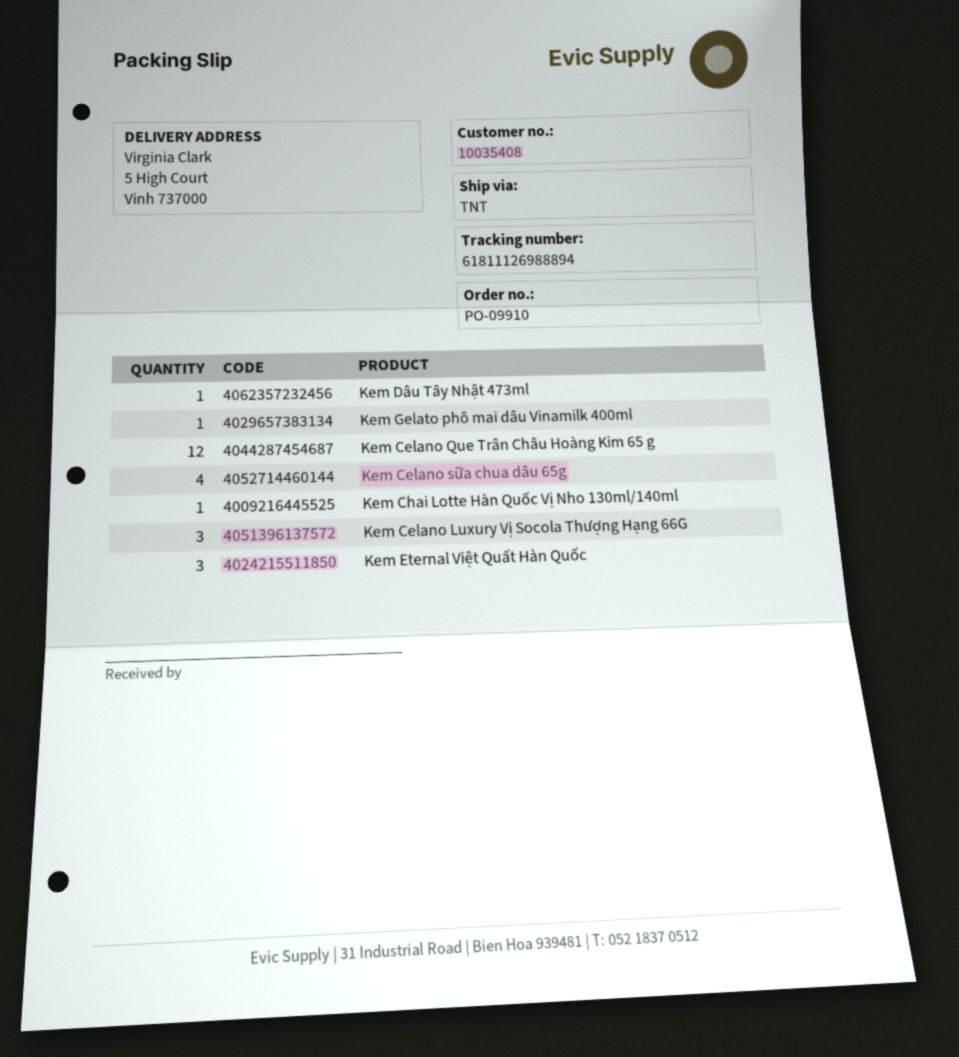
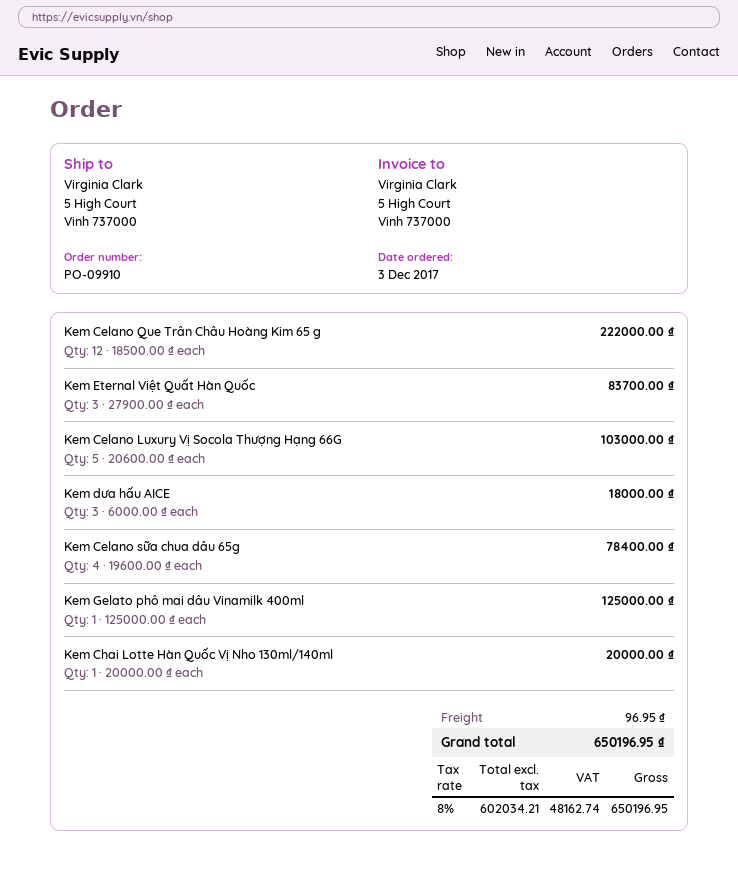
Kem Dâu Tây Nhật 473ml: 1 -> none
Kem Celano Luxury Vị Socola Thượng Hạng 66G: 3 -> 5
Kem dưa hấu AICE: none -> 3

